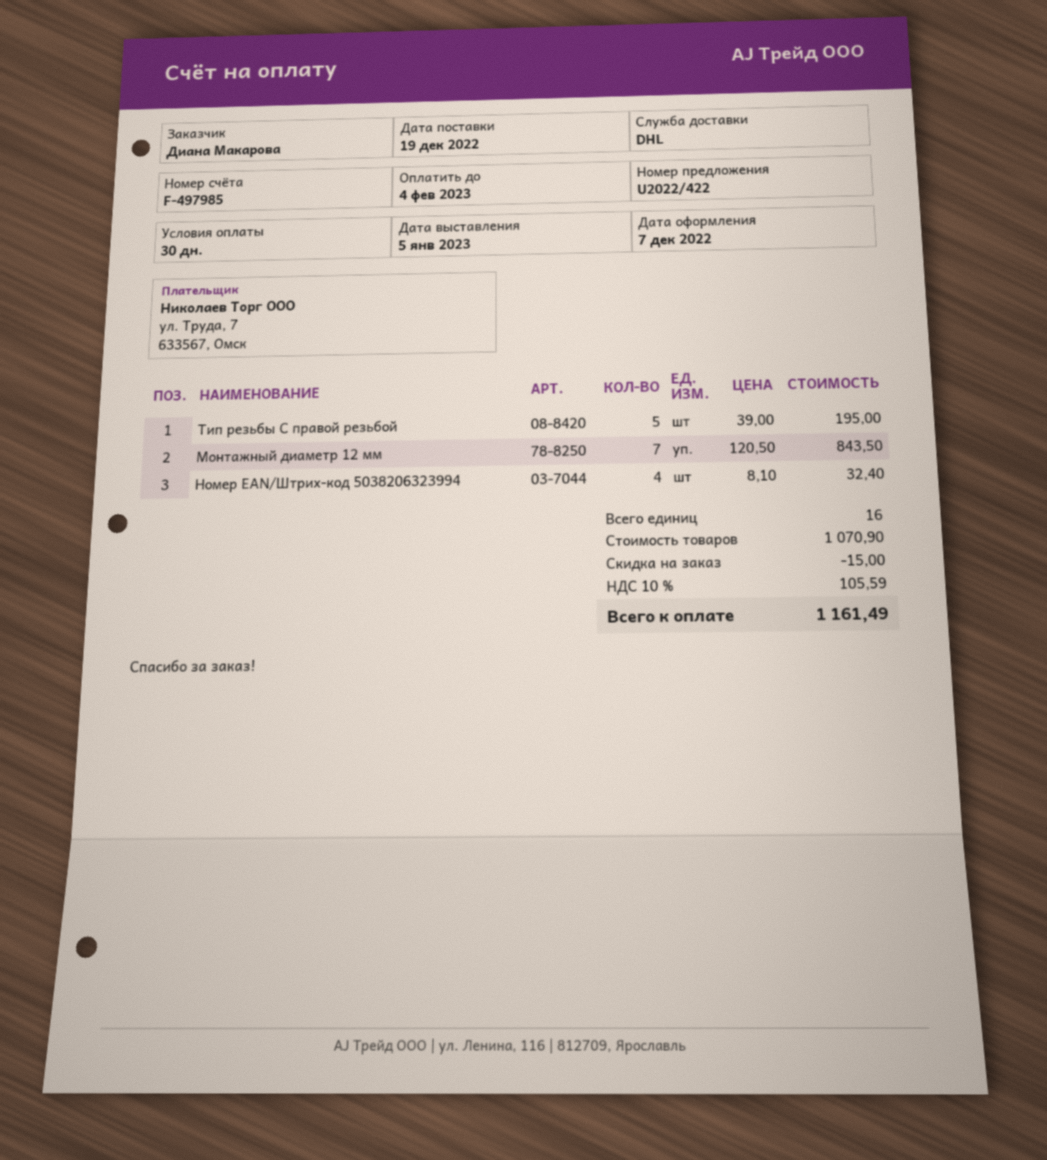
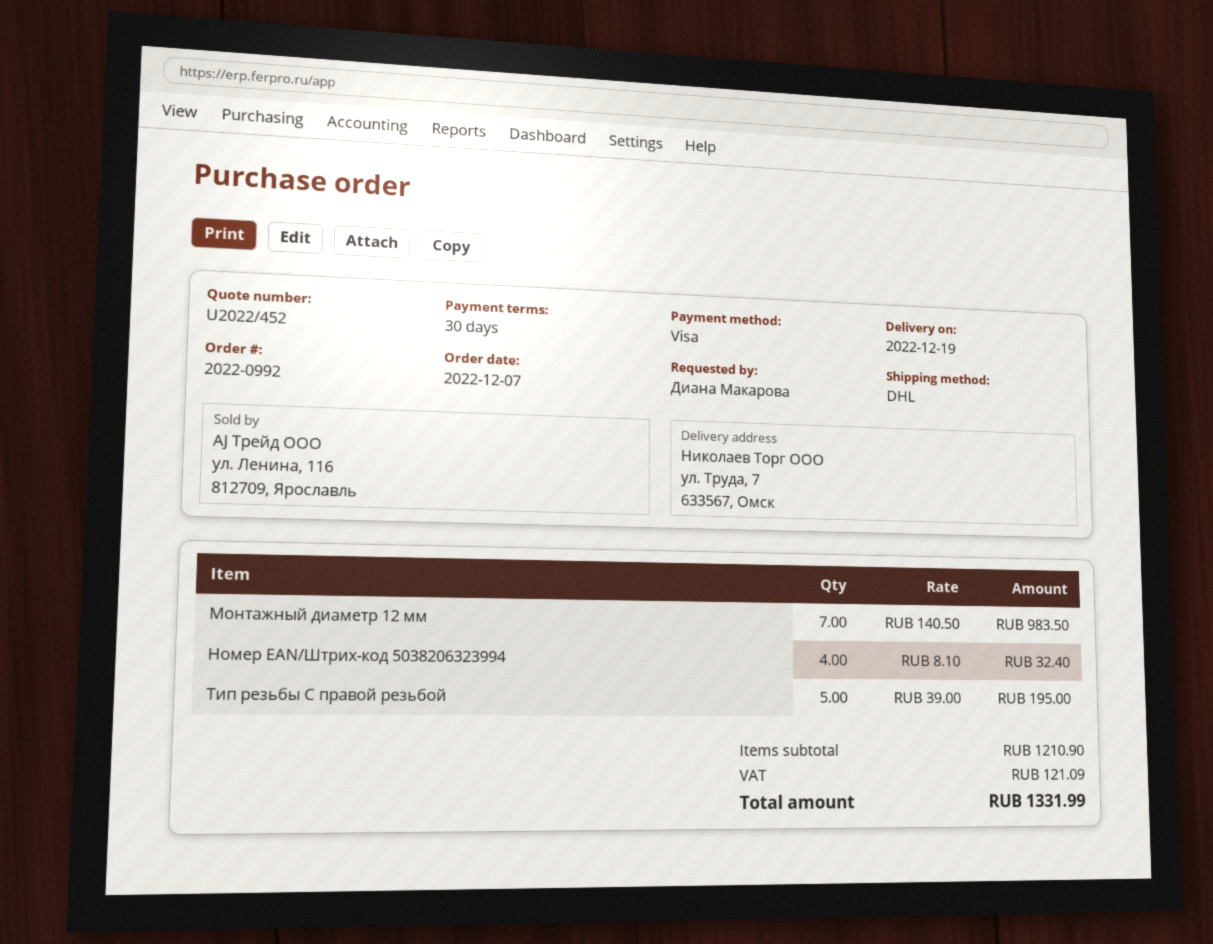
quote number: U2022/422 -> U2022/452
Монтажный диаметр 12 мм: 7 x 120.50 = 843.50 -> 7 x 140.50 = 983.50
subtotal: 1070.90 -> 1210.90
discount: 15.00 -> none
tax: 105.59 -> 121.09
total: 1161.49 -> 1331.99

